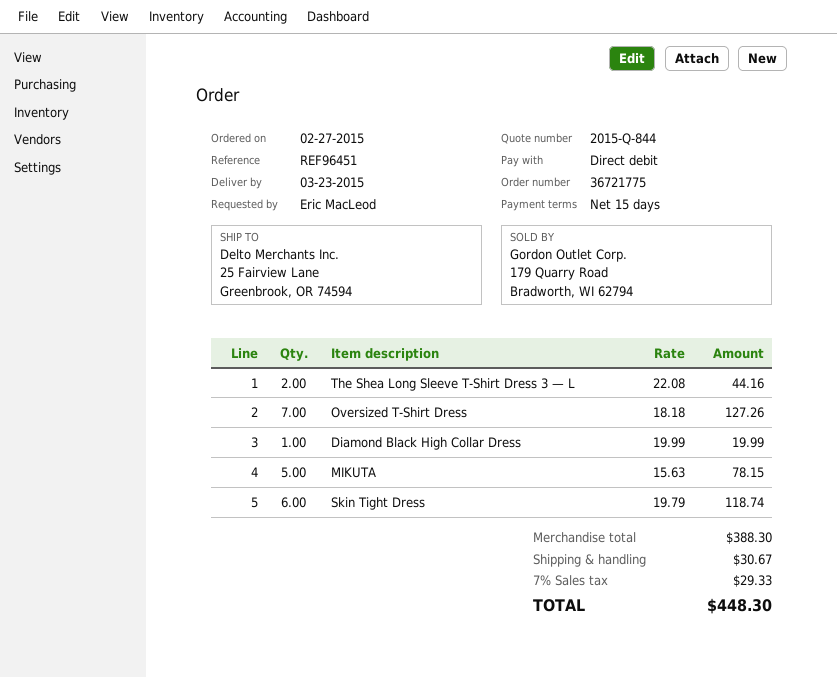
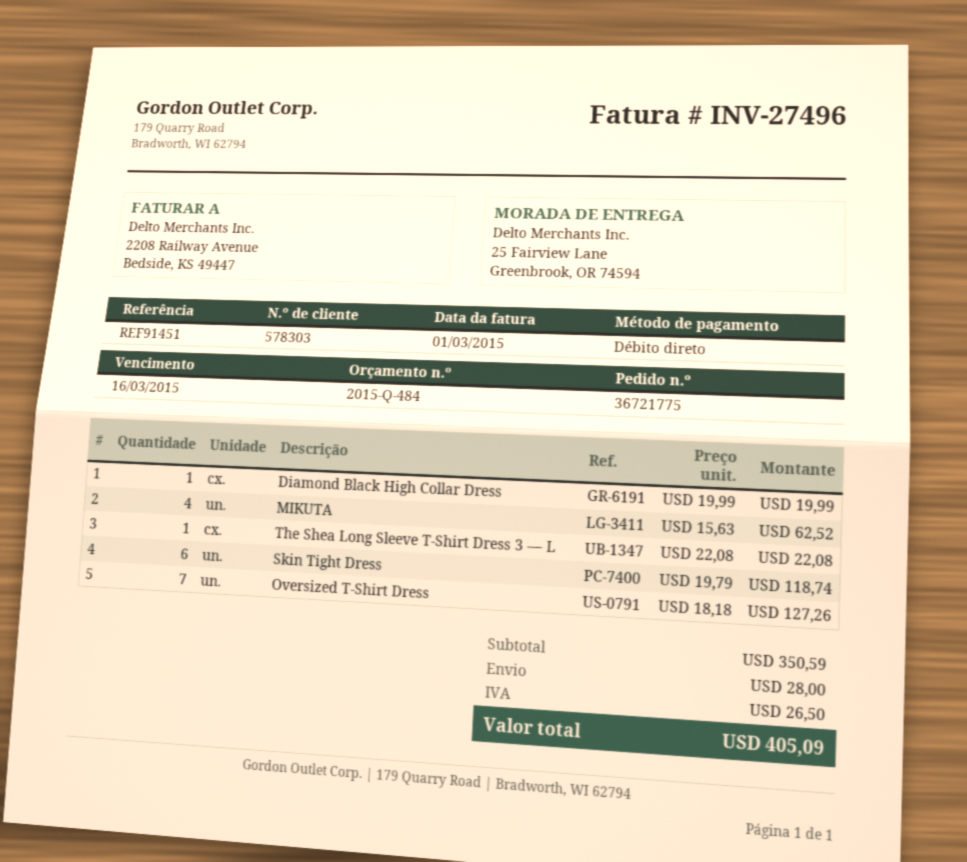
quote number: 2015-Q-844 -> 2015-Q-484
reference: REF96451 -> REF91451
The Shea Long Sleeve T-Shirt Dress 3 — L: 2 x 22.08 = 44.16 -> 1 x 22.08 = 22.08
MIKUTA: 5 x 15.63 = 78.15 -> 4 x 15.63 = 62.52
subtotal: 388.30 -> 350.59
shipping: 30.67 -> 28.00
tax: 29.33 -> 26.50
total: 448.30 -> 405.09

